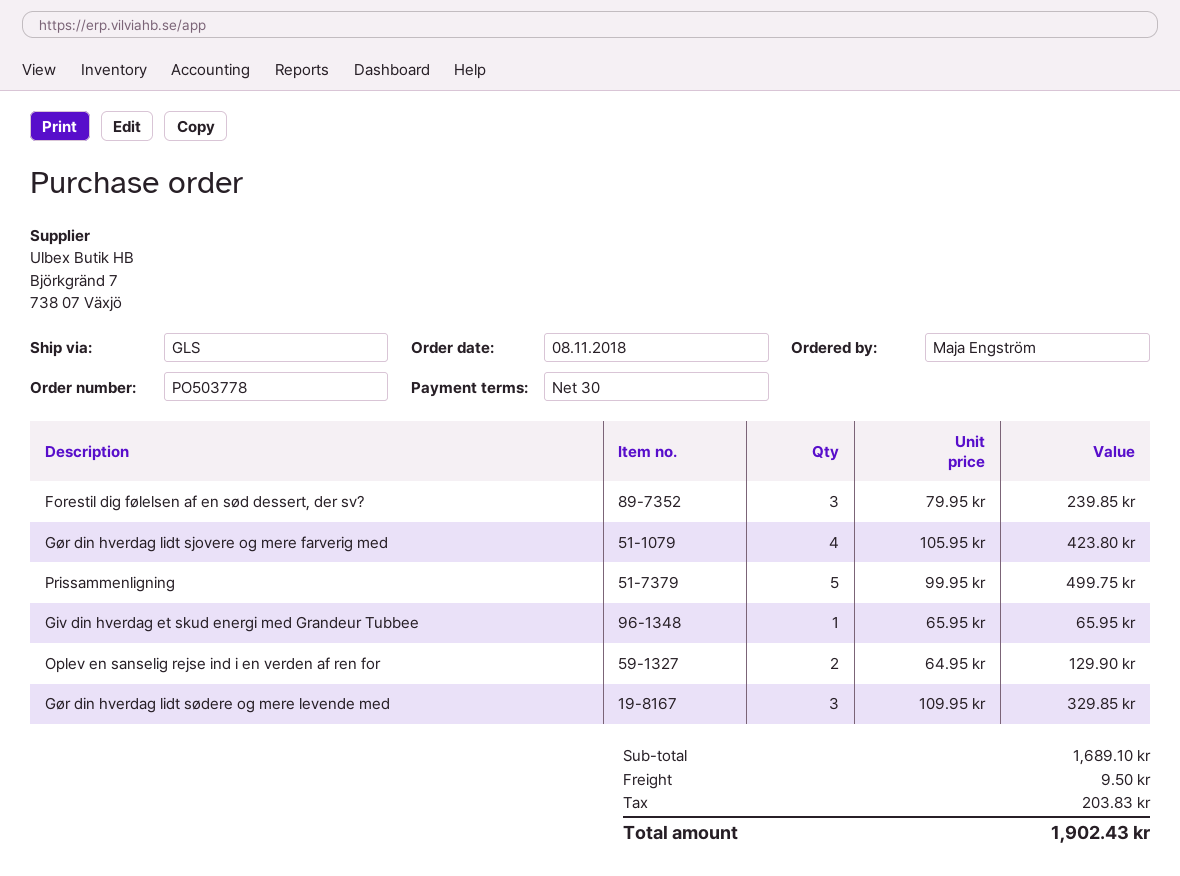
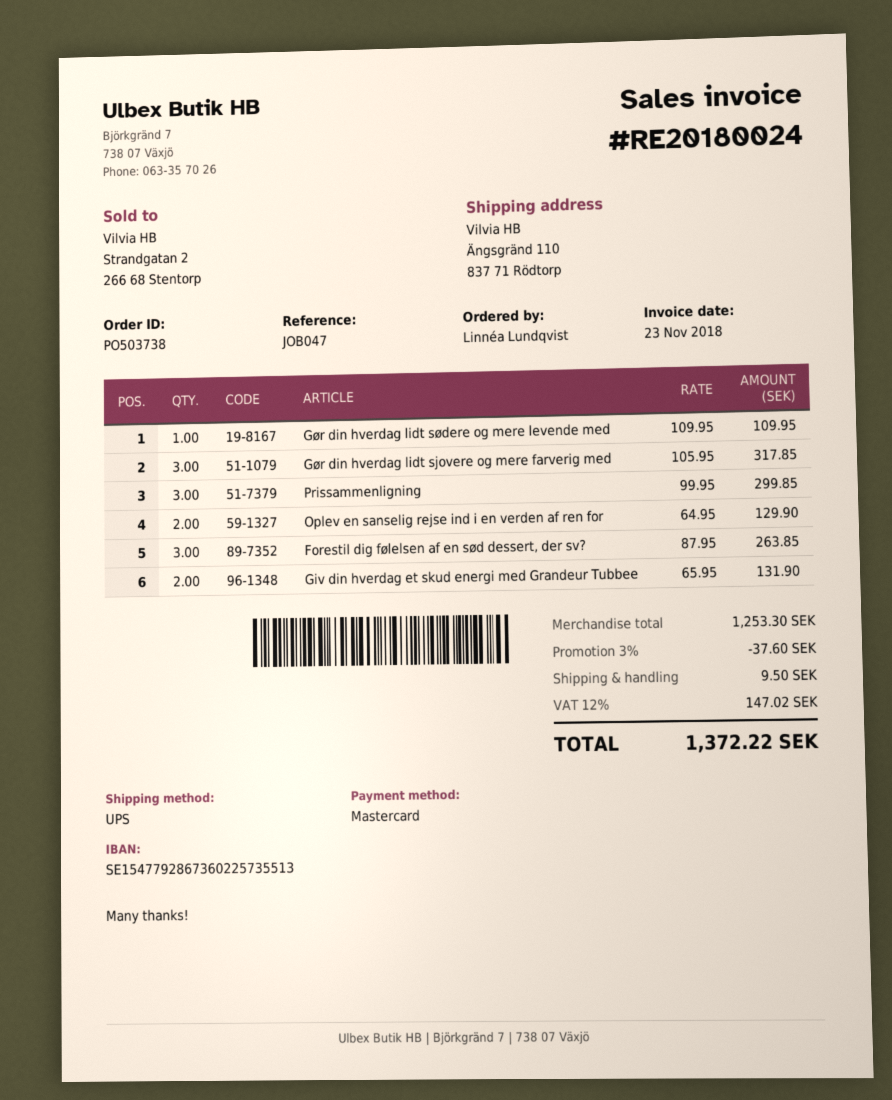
order number: PO503778 -> PO503738
ordered by: Maja Engström -> Linnéa Lundqvist
shipping method: GLS -> UPS
Forestil dig følelsen af en sød dessert, der sv?: 3 x 79.95 = 239.85 -> 3 x 87.95 = 263.85
Gør din hverdag lidt sjovere og mere farverig med: 4 x 105.95 = 423.80 -> 3 x 105.95 = 317.85
Prissammenligning: 5 x 99.95 = 499.75 -> 3 x 99.95 = 299.85
Giv din hverdag et skud energi med Grandeur Tubbee: 1 x 65.95 = 65.95 -> 2 x 65.95 = 131.90
Gør din hverdag lidt sødere og mere levende med: 3 x 109.95 = 329.85 -> 1 x 109.95 = 109.95
subtotal: 1689.10 -> 1253.30
discount: none -> 3% = 37.60
tax: 203.83 -> 147.02
total: 1902.43 -> 1372.22

